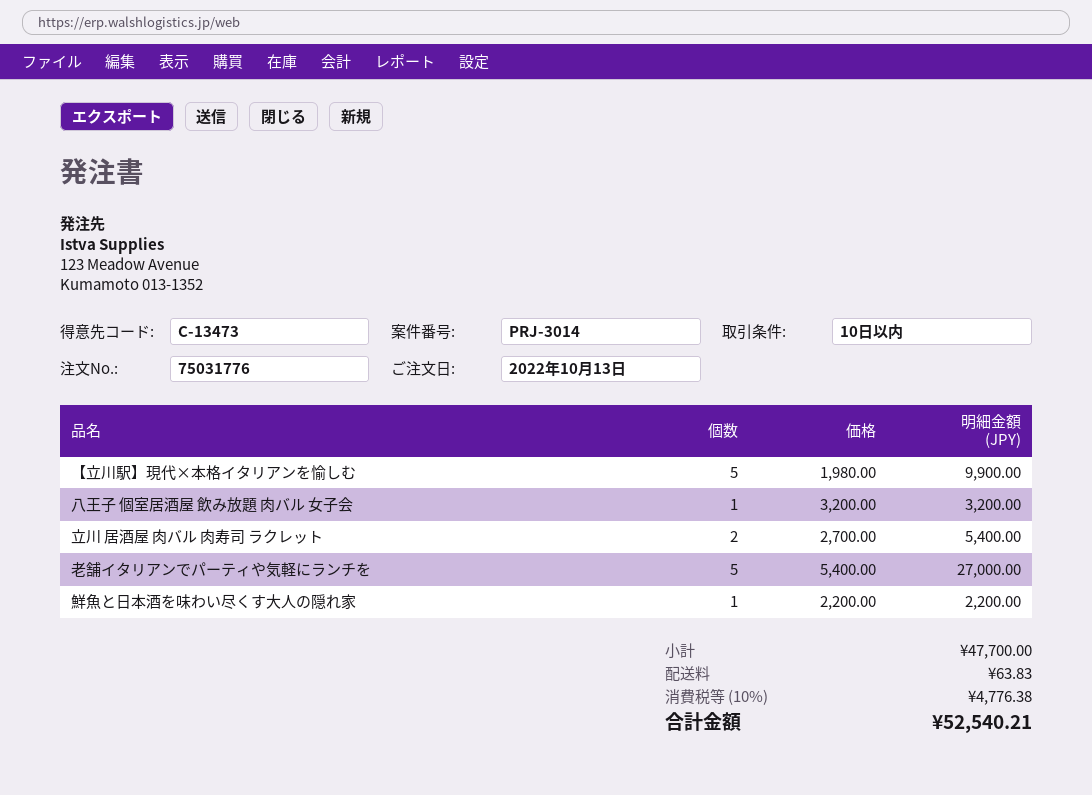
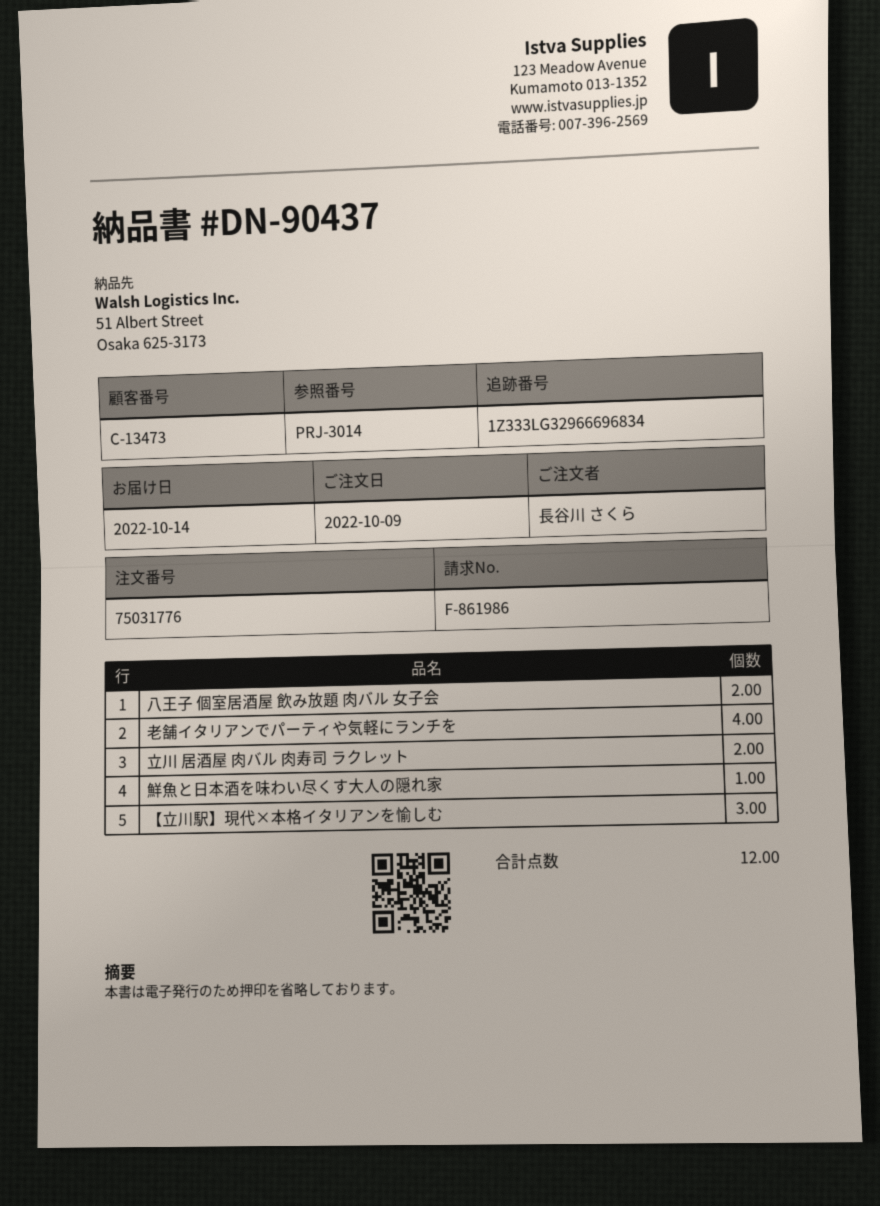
order date: 2022-10-13 -> 2022-10-09
【立川駅】現代×本格イタリアンを愉しむ: 5 -> 3
八王子 個室居酒屋 飲み放題 肉バル 女子会: 1 -> 2
老舗イタリアンでパーティや気軽にランチを: 5 -> 4

